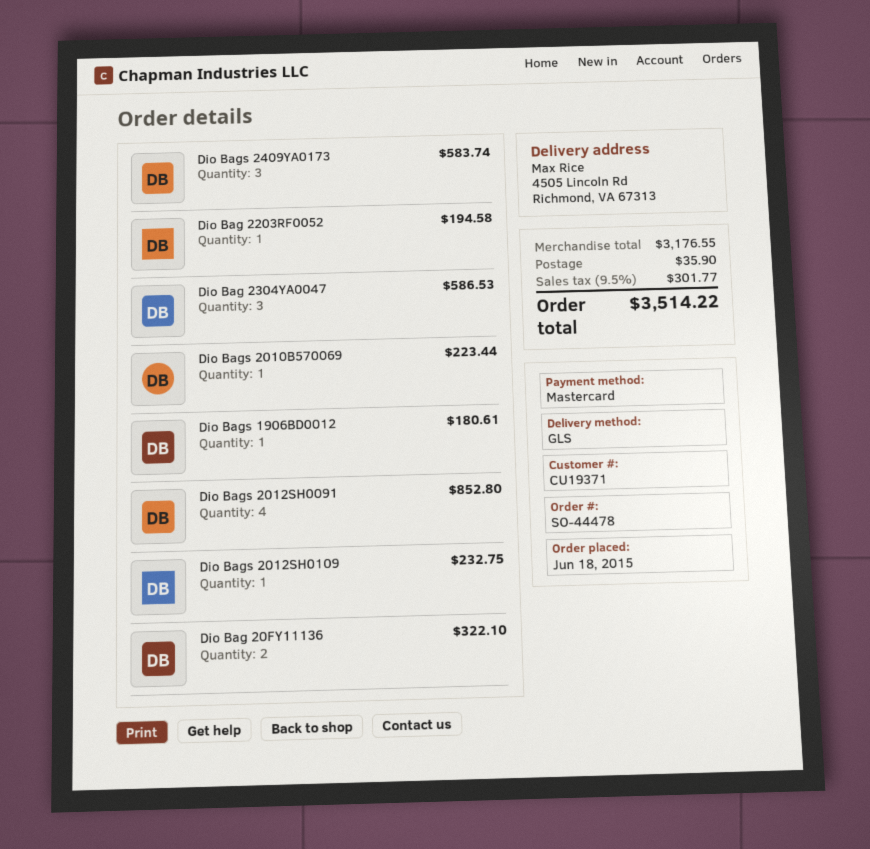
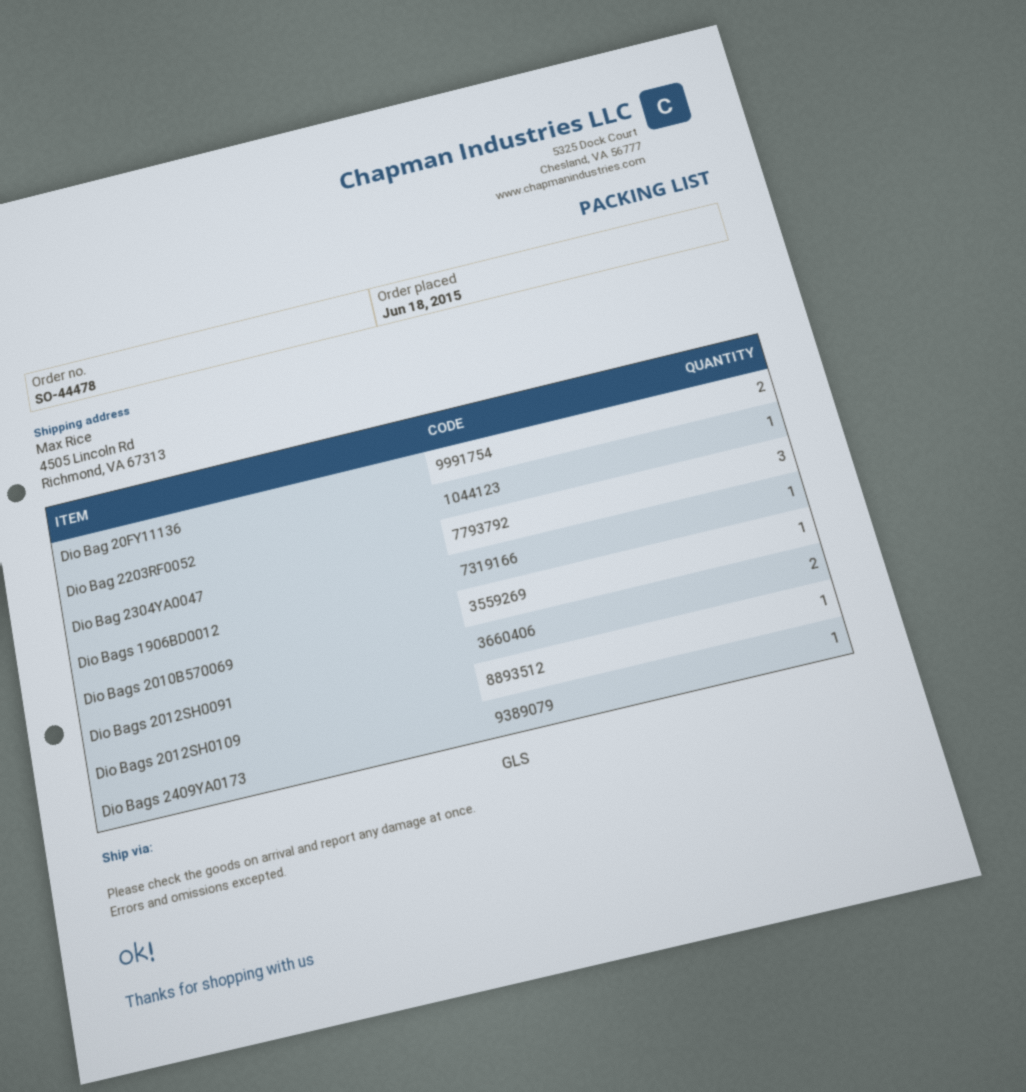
Dio Bags 2409YA0173: 3 -> 1
Dio Bags 2012SH0091: 4 -> 2

